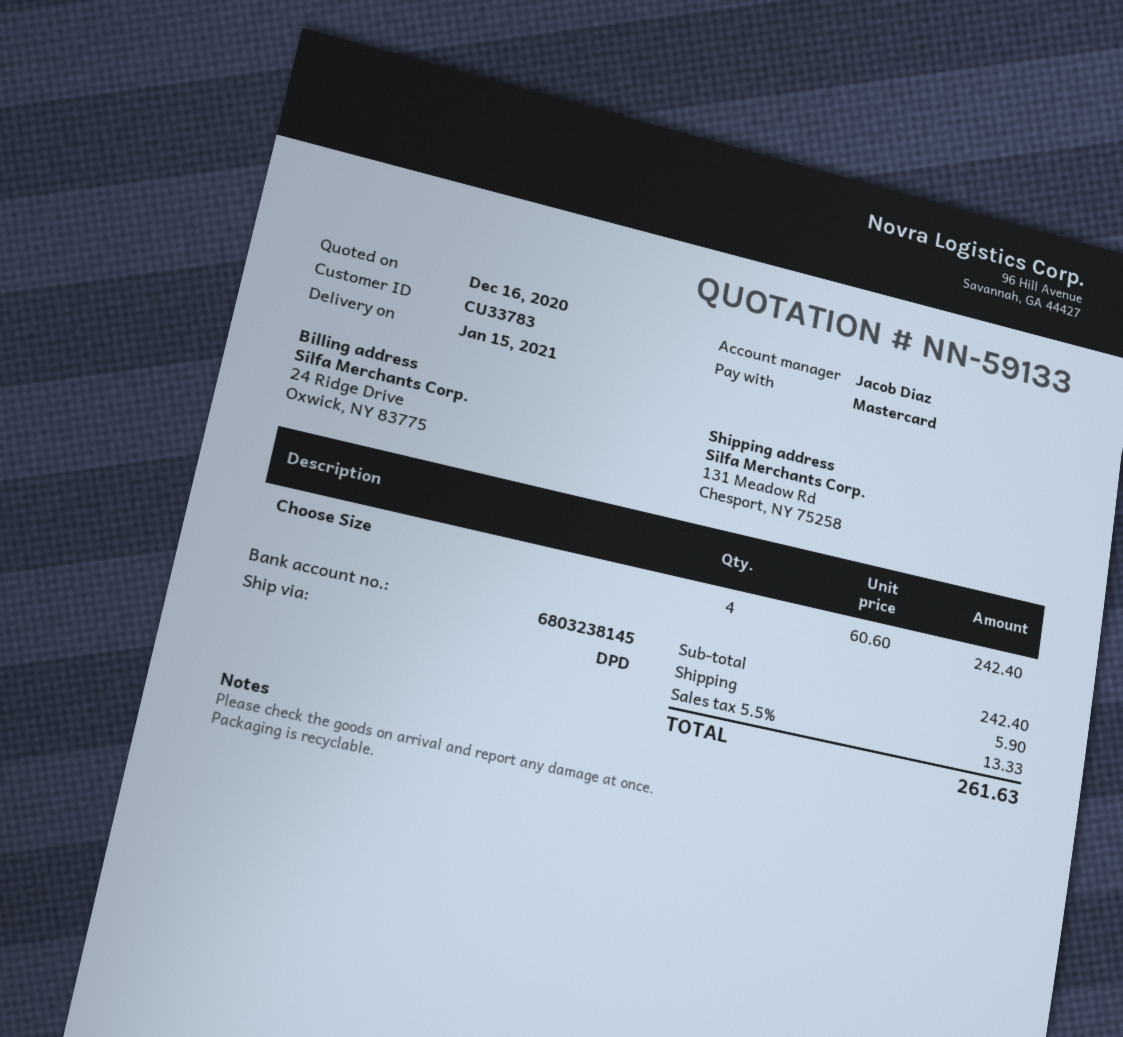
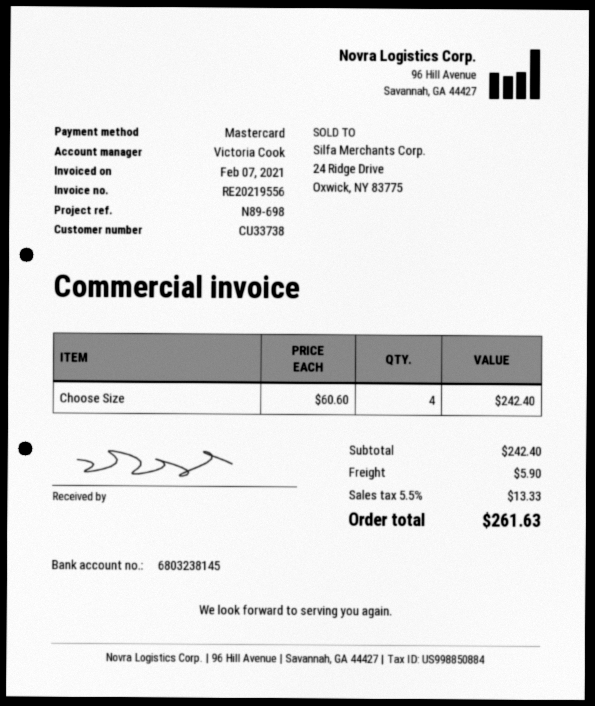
customer number: CU33783 -> CU33738
sales rep: Jacob Diaz -> Victoria Cook

